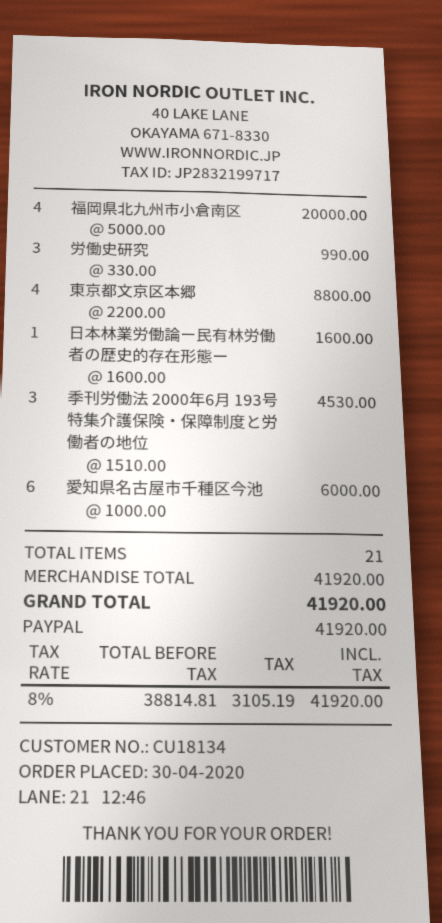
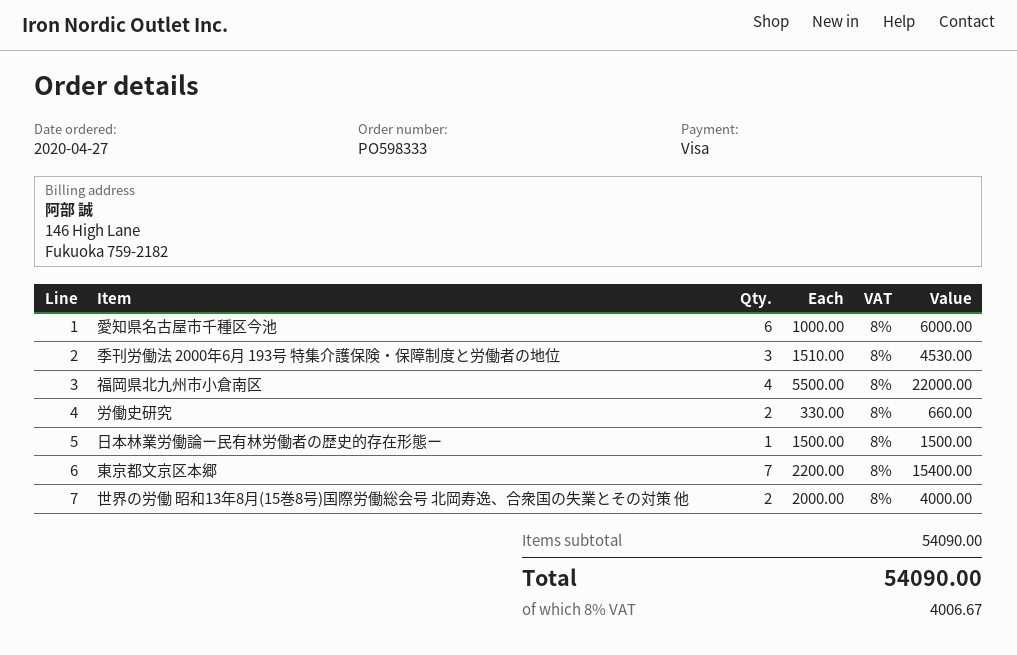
order date: 2020-04-30 -> 2020-04-27
payment method: PayPal -> Visa
福岡県北九州市小倉南区: 4 x 5000.00 = 20000.00 -> 4 x 5500.00 = 22000.00
労働史研究: 3 x 330.00 = 990.00 -> 2 x 330.00 = 660.00
東京都文京区本郷: 4 x 2200.00 = 8800.00 -> 7 x 2200.00 = 15400.00
日本林業労働論ー民有林労働者の歴史的存在形態ー: 1 x 1600.00 = 1600.00 -> 1 x 1500.00 = 1500.00
世界の労働 昭和13年8月(15巻8号)国際労働総会号 北岡寿逸、合衆国の失業とその対策 他: none -> 2 x 2000.00 = 4000.00
subtotal: 41920.00 -> 54090.00
tax: 8% = 3105.19 -> 8% = 4006.67
total: 41920.00 -> 54090.00

